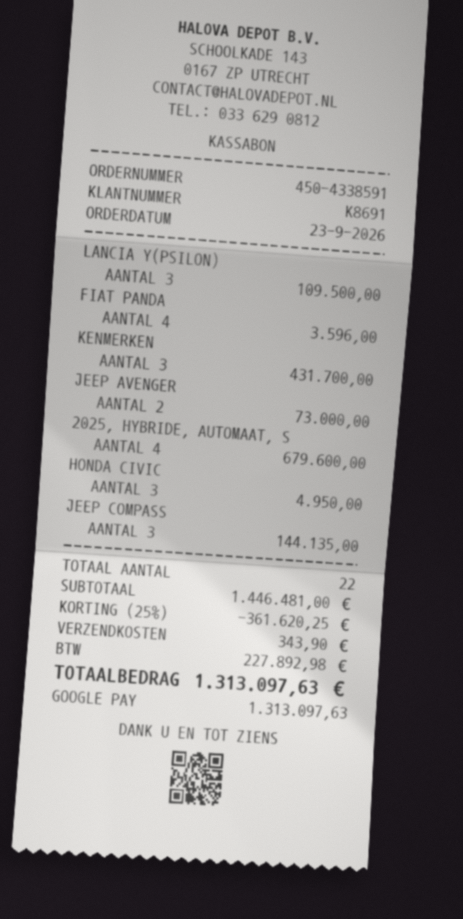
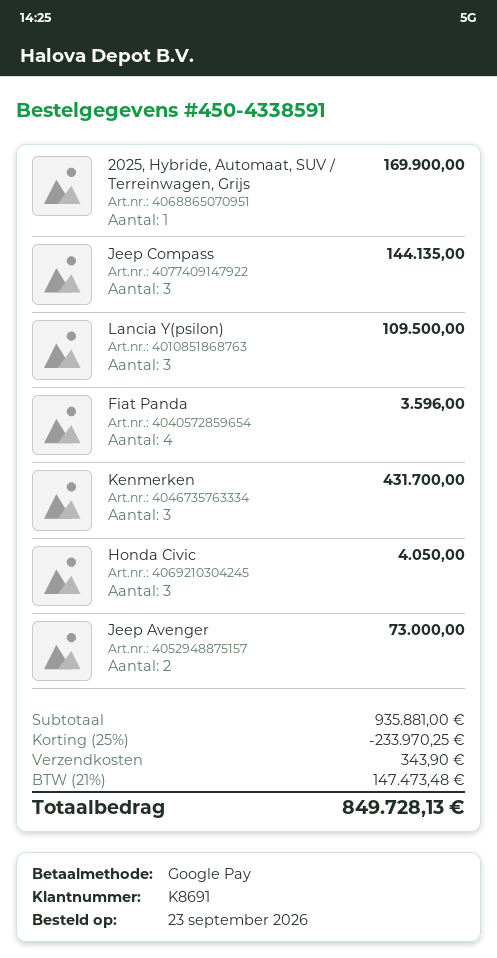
2025, HYBRIDE, AUTOMAAT, S: 4 for 679600.00 -> 1 for 169900.00
HONDA CIVIC: 3 for 4950.00 -> 3 for 4050.00
subtotal: 1446481.00 -> 935881.00
discount: 25% = 361620.25 -> 25% = 233970.25
tax: 227892.98 -> 147473.48
total: 1313097.63 -> 849728.13

